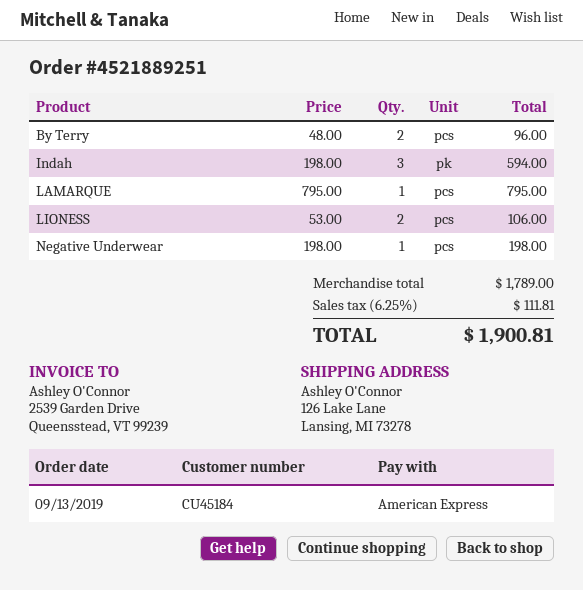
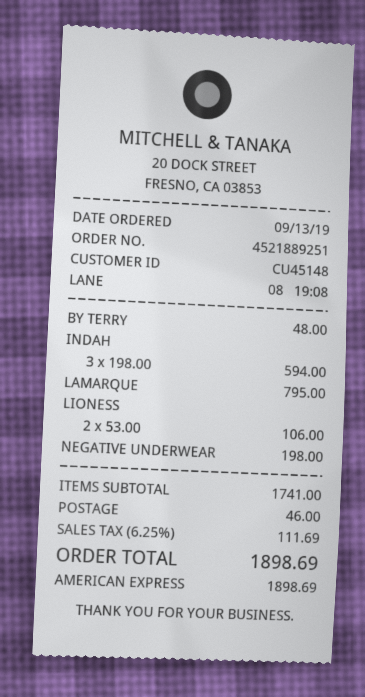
customer number: CU45184 -> CU45148
By Terry: 2 x 48.00 = 96.00 -> 1 x 48.00 = 48.00
subtotal: 1789.00 -> 1741.00
shipping: none -> 46.00
tax: 6.25% = 111.81 -> 6.25% = 111.69
total: 1900.81 -> 1898.69

